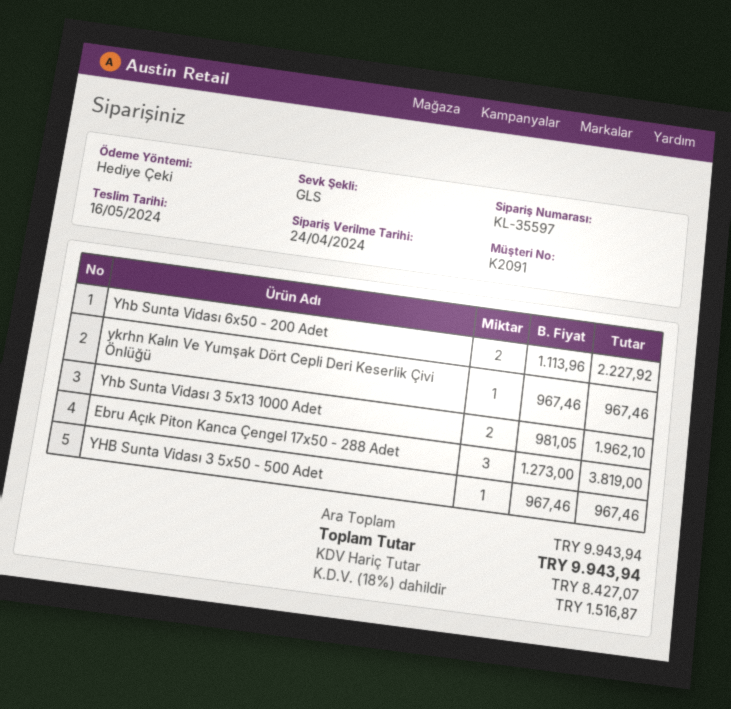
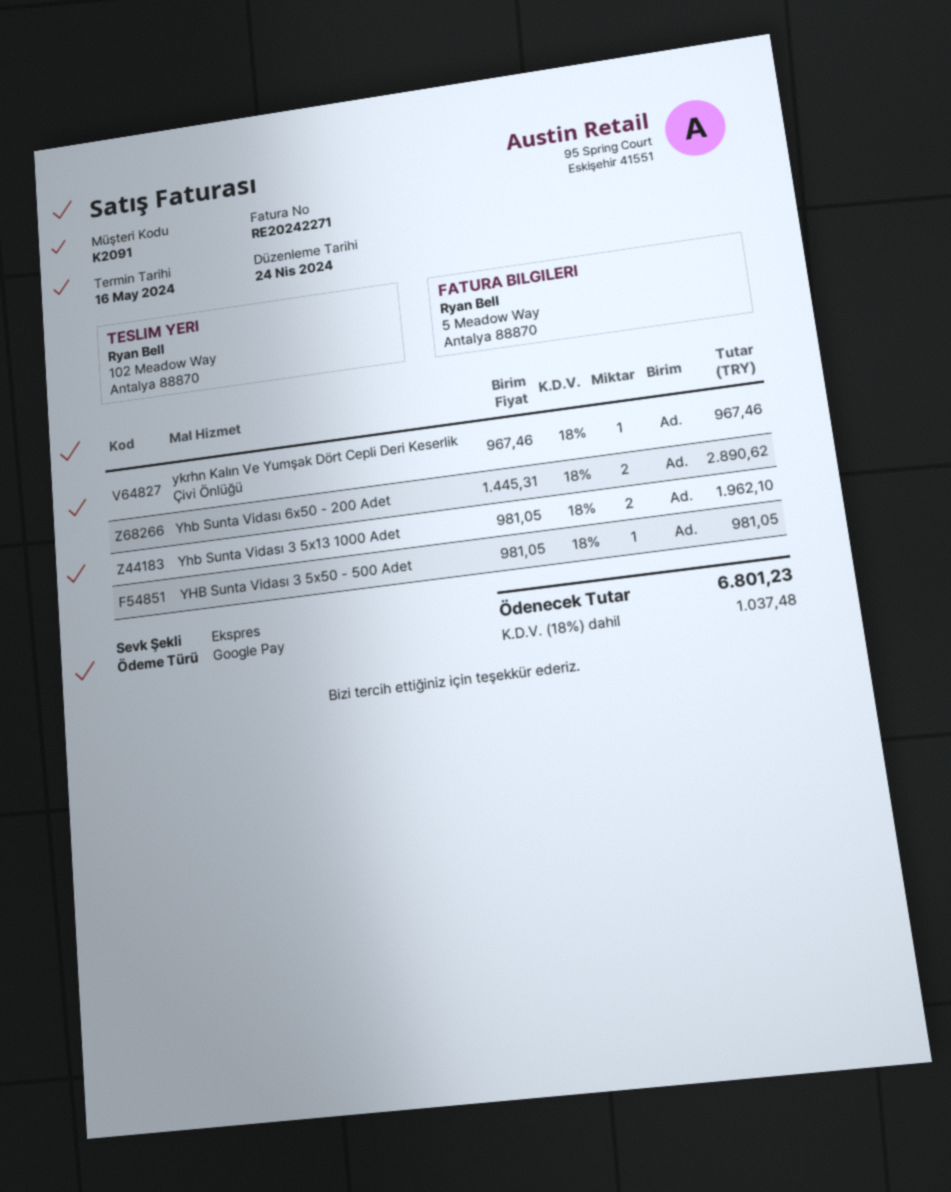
payment method: gift card -> Google Pay
shipping method: GLS -> express
Yhb Sunta Vidası 6x50 - 200 Adet: 2 x 1113.96 = 2227.92 -> 2 x 1445.31 = 2890.62
Ebru Açık Piton Kanca Çengel 17x50 - 288 Adet: 3 x 1273.00 = 3819.00 -> none
YHB Sunta Vidası 3 5x50 - 500 Adet: 1 x 967.46 = 967.46 -> 1 x 981.05 = 981.05
tax: 18% = 1516.87 -> 18% = 1037.48
total: 9943.94 -> 6801.23

